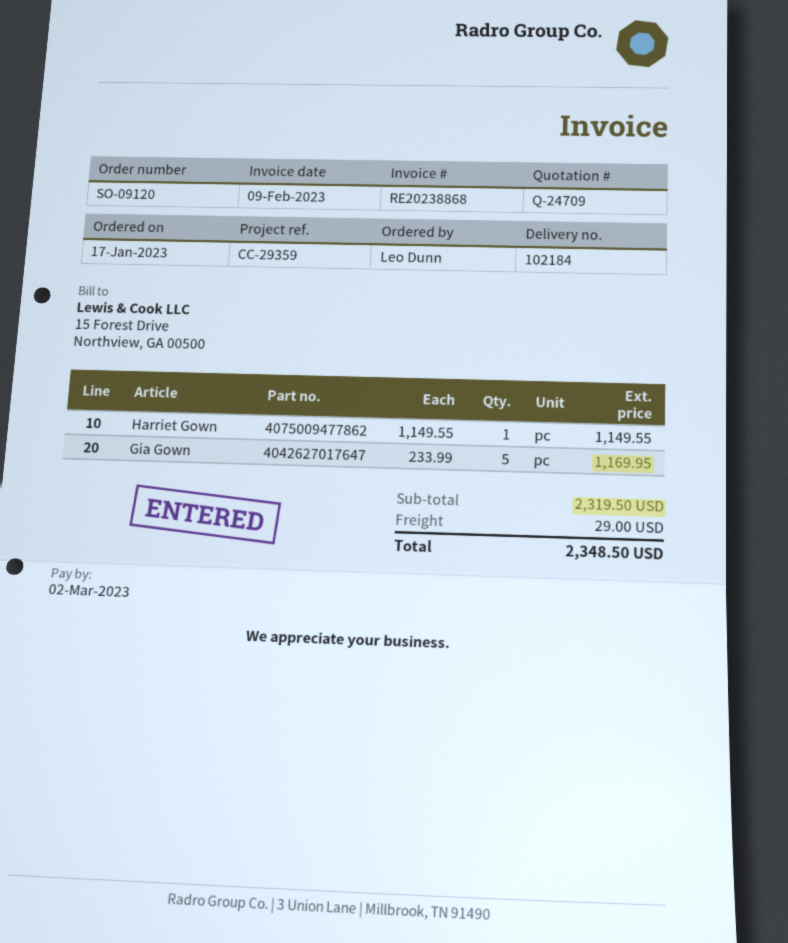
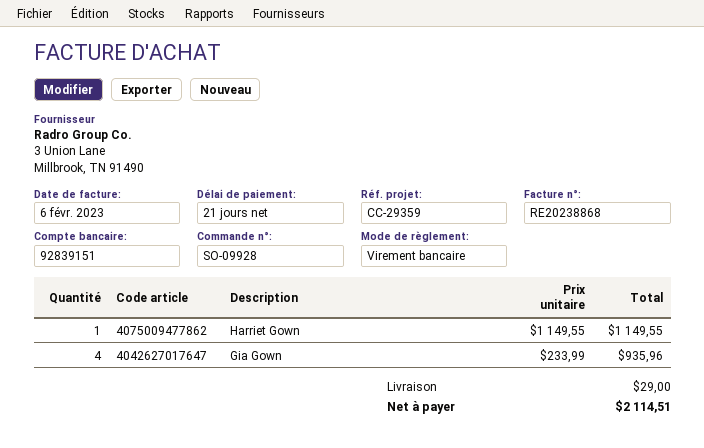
order number: SO-09120 -> SO-09928
invoice date: 2023-02-09 -> 2023-02-06
Gia Gown: 5 x 233.99 = 1169.95 -> 4 x 233.99 = 935.96
total: 2348.50 -> 2114.51

